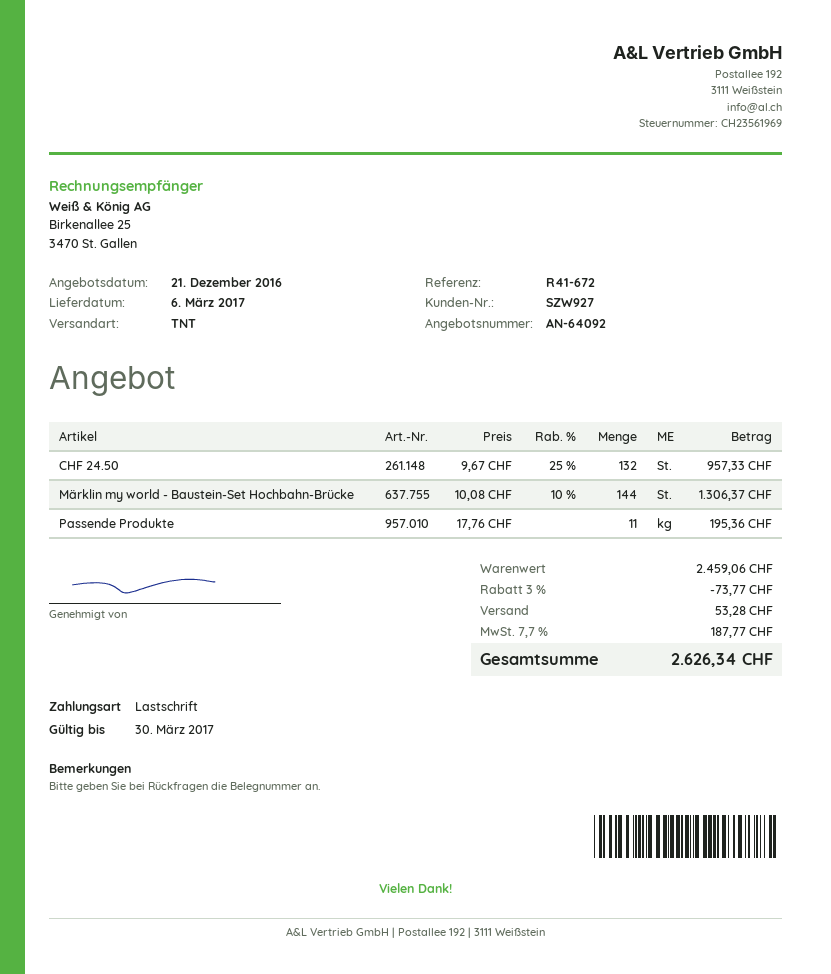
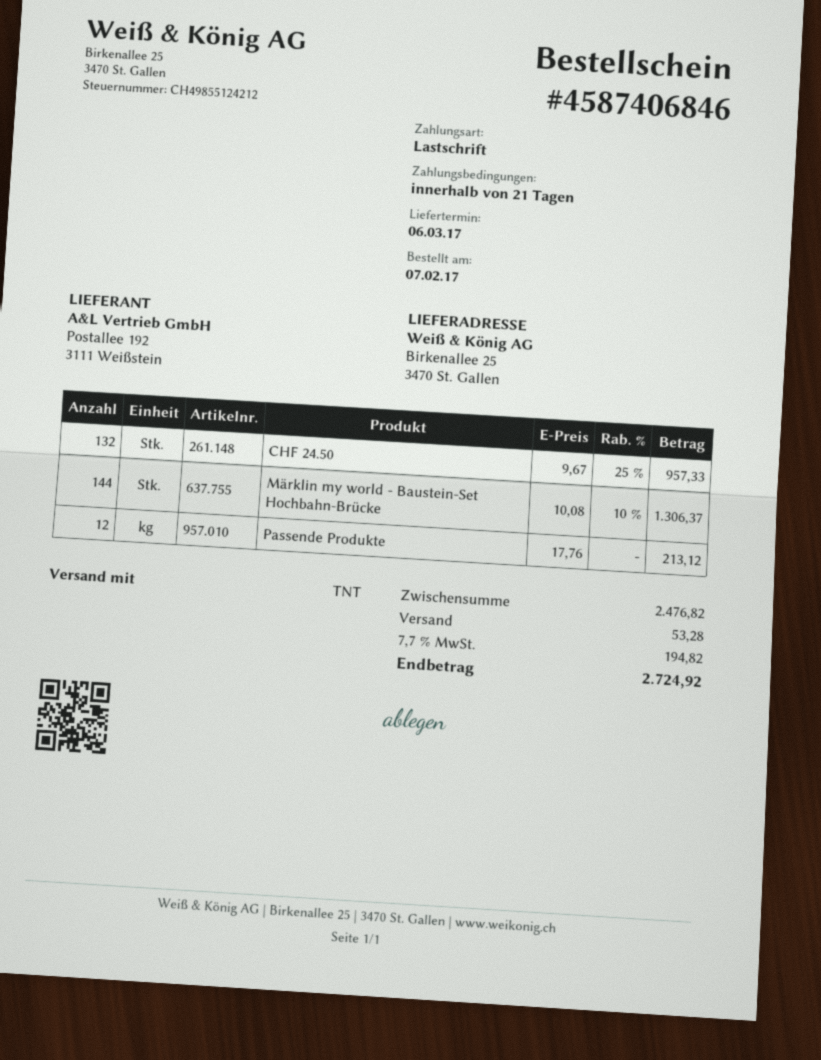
Passende Produkte: 11 x 17.76 = 195.36 -> 12 x 17.76 = 213.12
subtotal: 2459.06 -> 2476.82
discount: 3% = 73.77 -> none
tax: 7.7% = 187.77 -> 7.7% = 194.82
total: 2626.34 -> 2724.92

